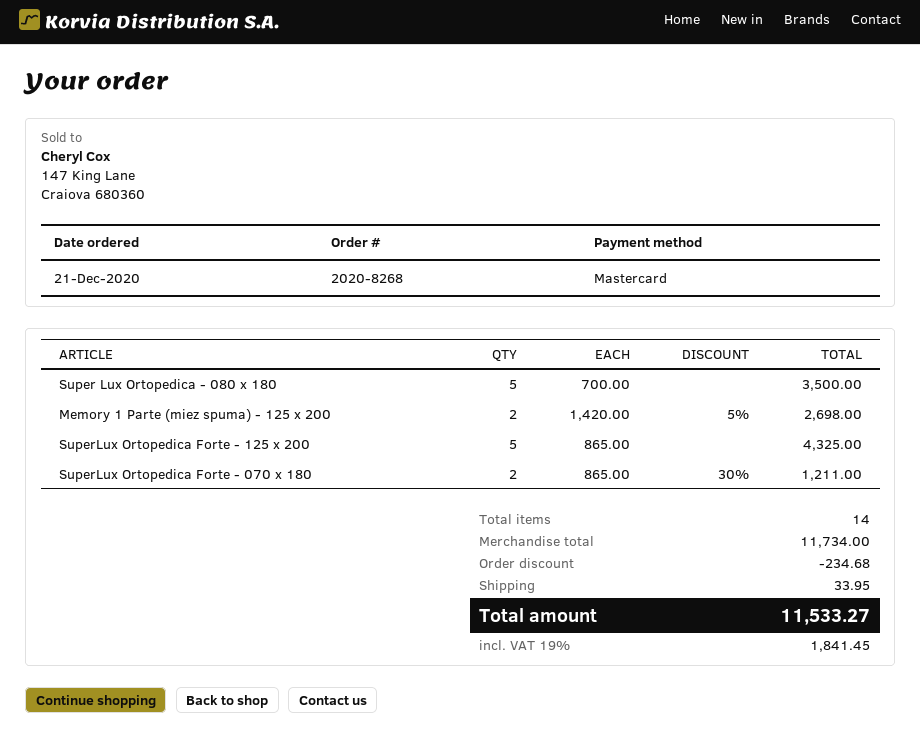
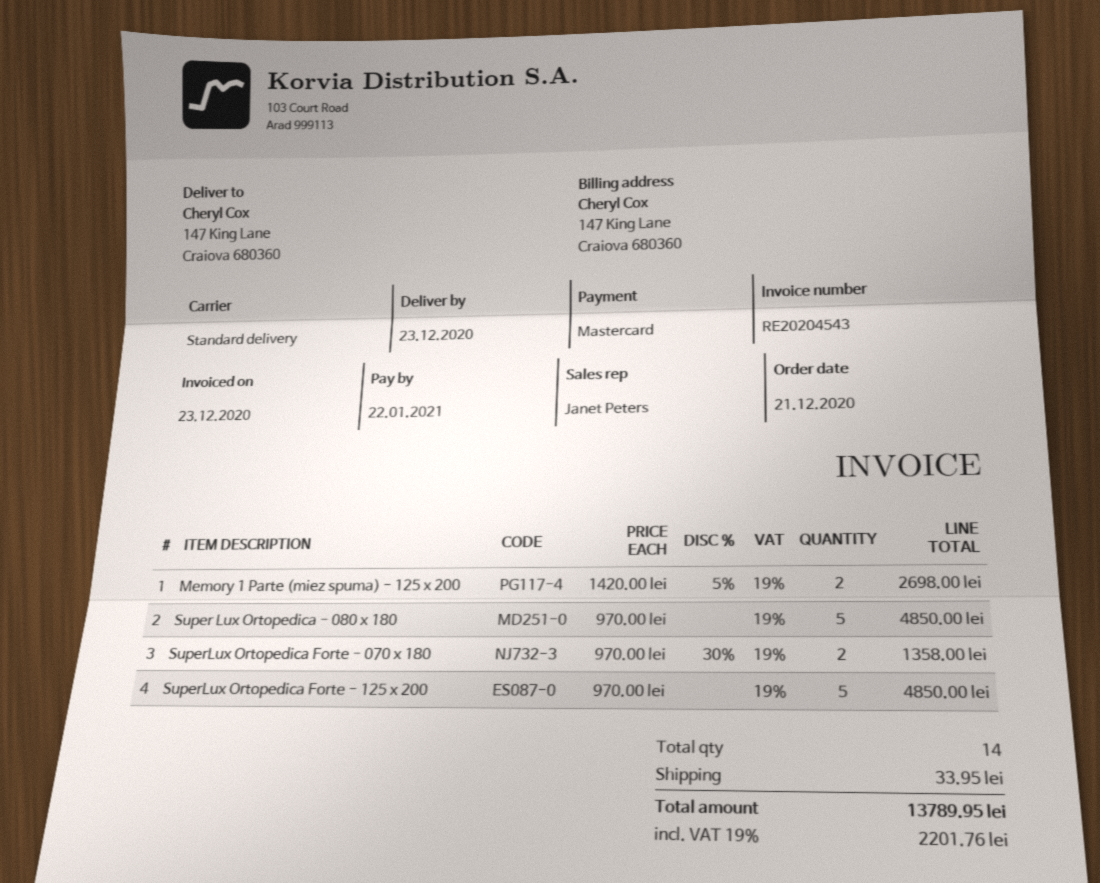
Super Lux Ortopedica - 080 x 180: 5 x 700.00 = 3500.00 -> 5 x 970.00 = 4850.00
SuperLux Ortopedica Forte - 125 x 200: 5 x 865.00 = 4325.00 -> 5 x 970.00 = 4850.00
SuperLux Ortopedica Forte - 070 x 180: 2 x 865.00 - 30% = 1211.00 -> 2 x 970.00 - 30% = 1358.00
discount: 234.68 -> none
tax: 19% = 1841.45 -> 19% = 2201.76
total: 11533.27 -> 13789.95

